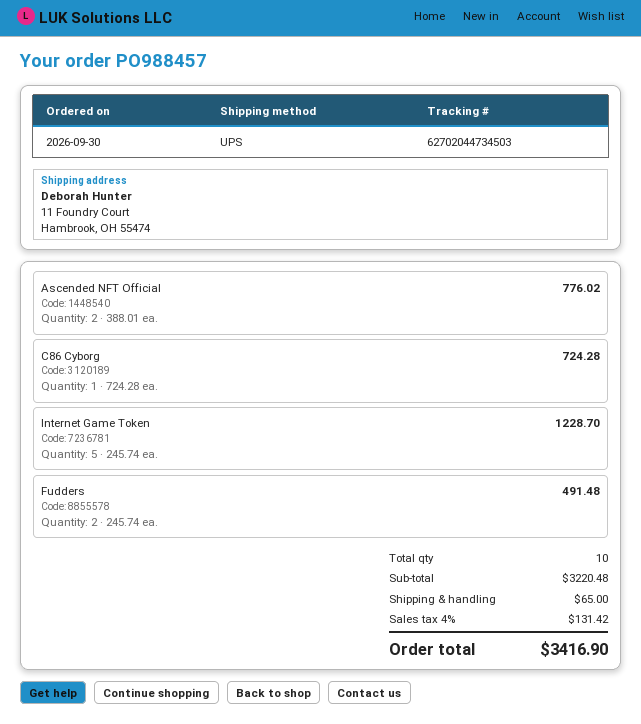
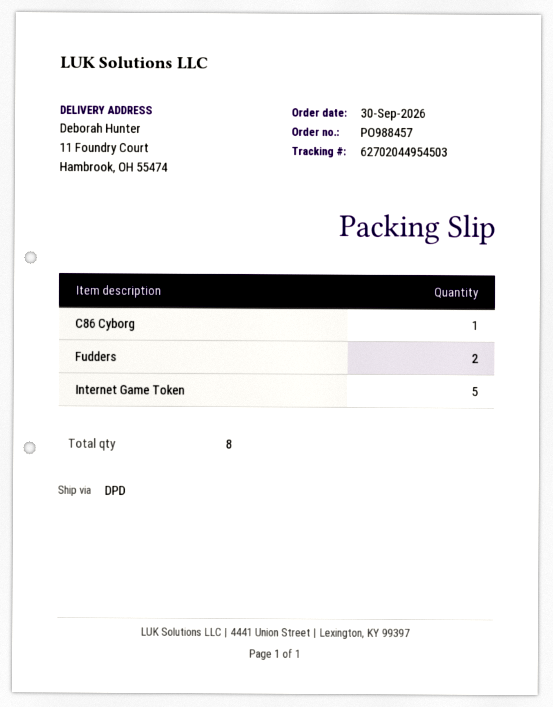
shipping method: UPS -> DPD
tracking number: 62702044734503 -> 62702044954503
Ascended NFT Official: 2 -> none
total quantity: 10 -> 8

